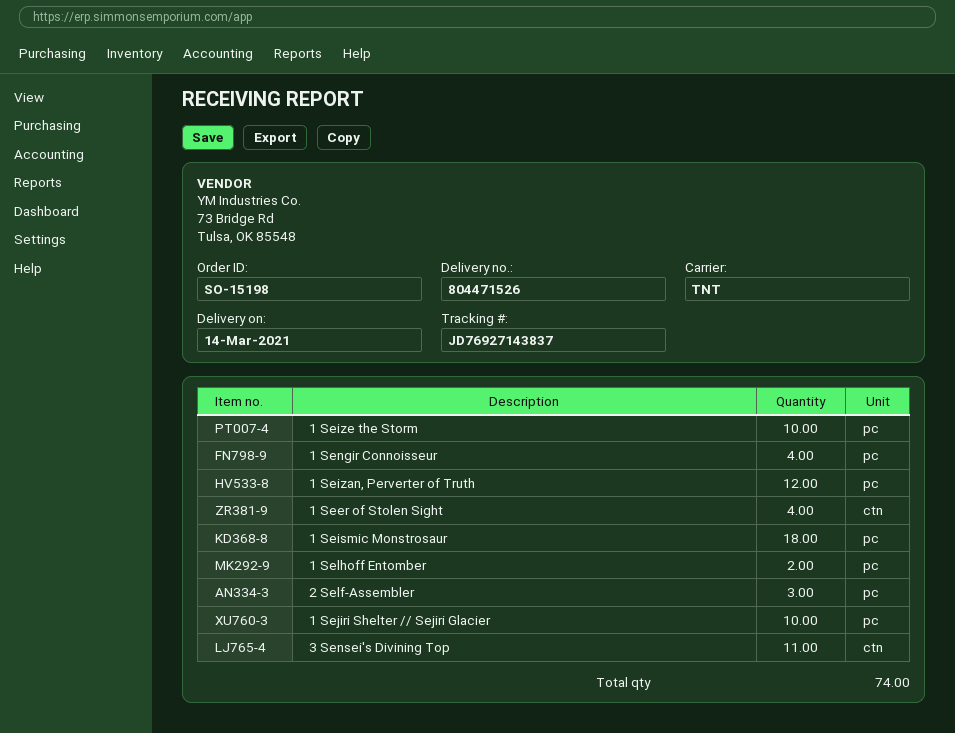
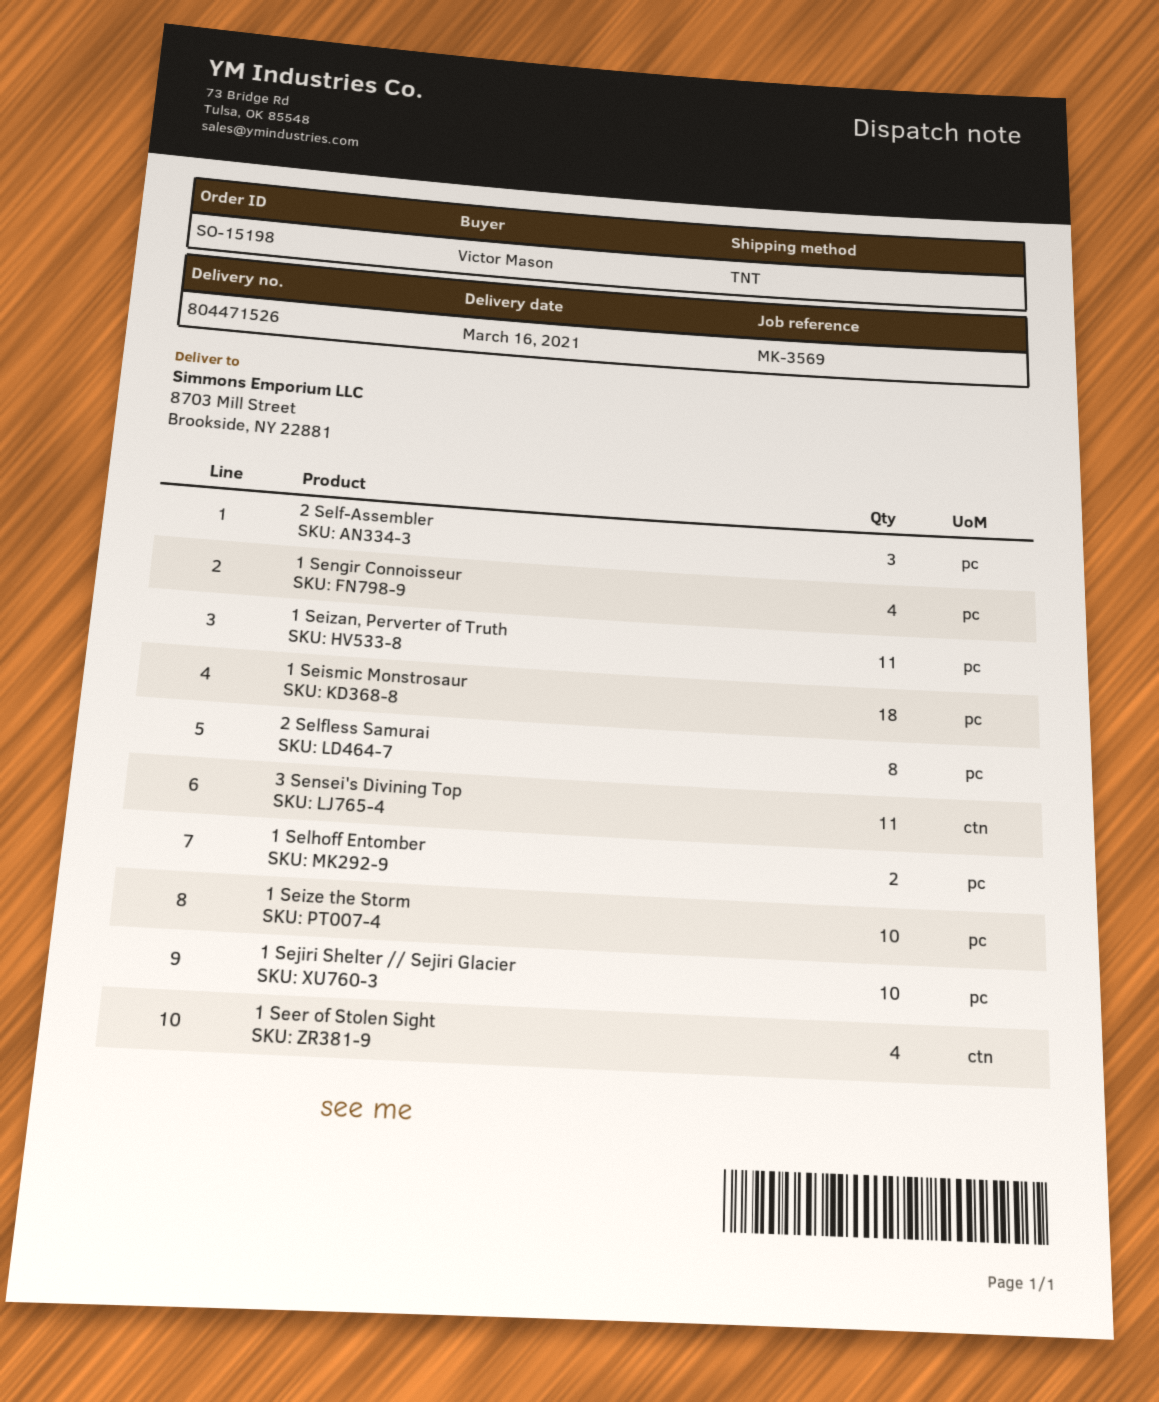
delivery date: 2021-03-14 -> 2021-03-16
1 Seizan, Perverter of Truth: 12 -> 11
2 Selfless Samurai: none -> 8

